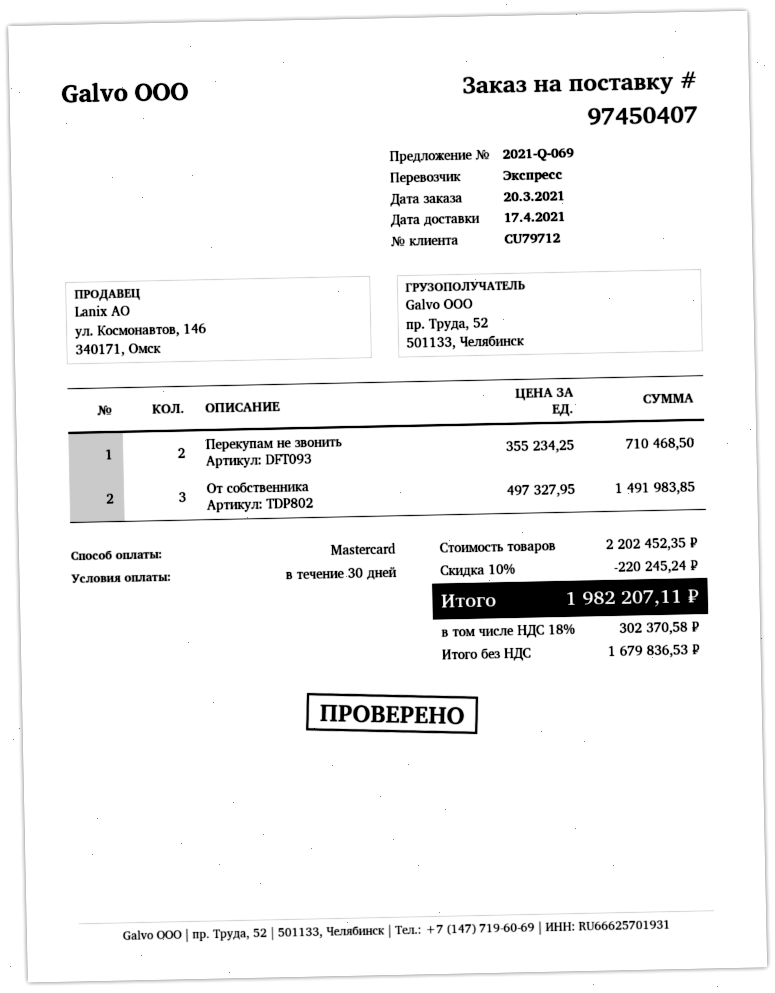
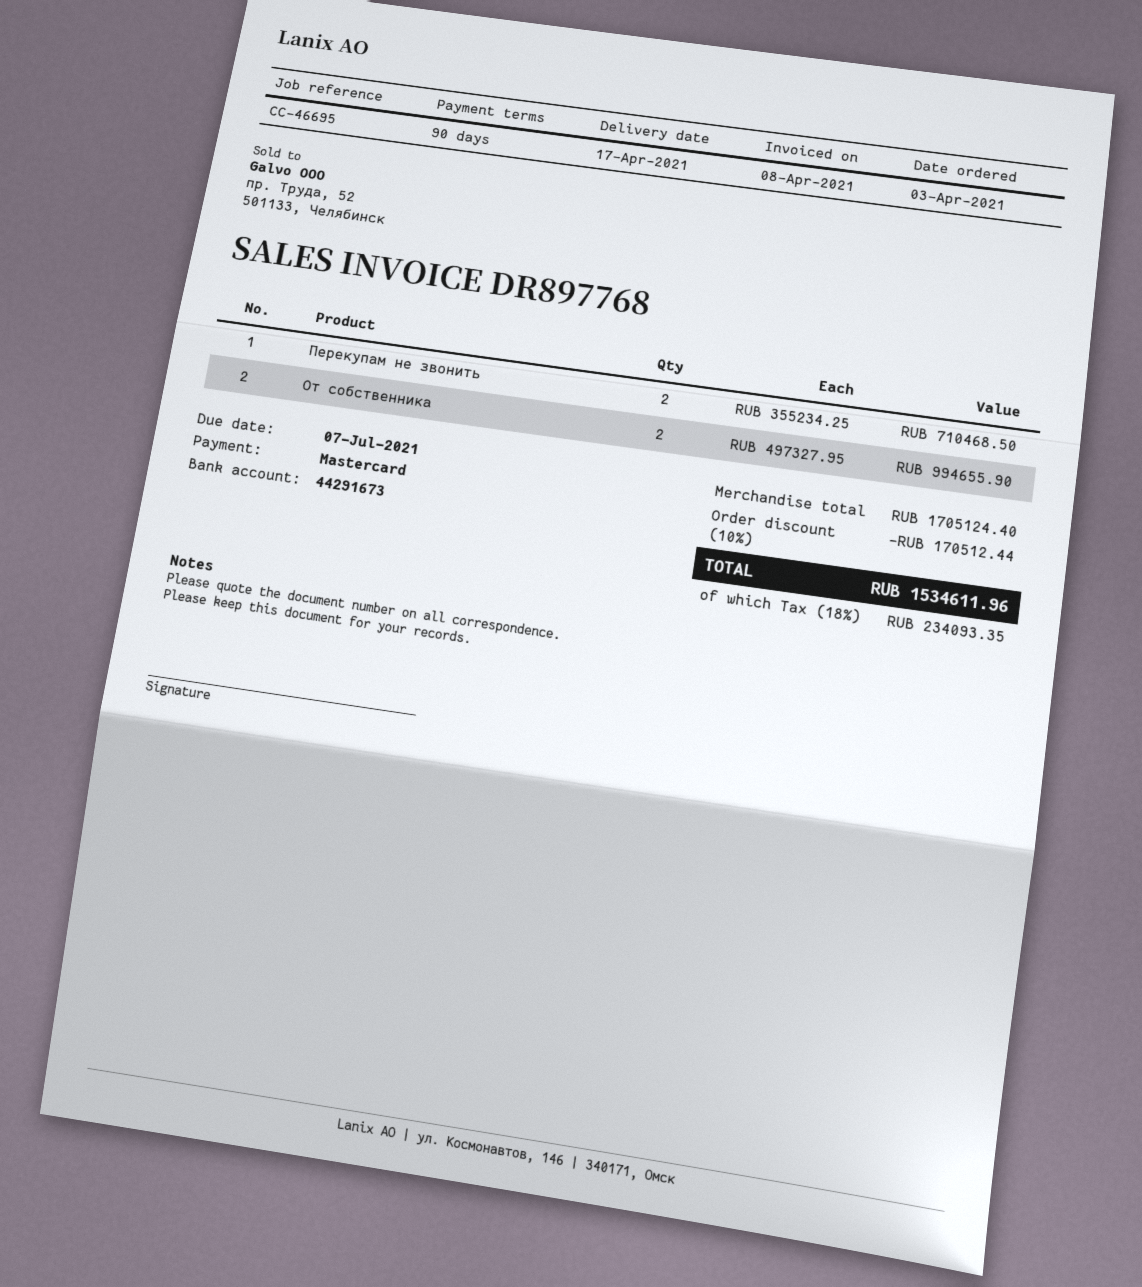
order date: 2021-03-20 -> 2021-04-03
payment terms: 30 days -> 90 days
От собственника: 3 x 497327.95 = 1491983.85 -> 2 x 497327.95 = 994655.90
subtotal: 2202452.35 -> 1705124.40
discount: 10% = 220245.24 -> 10% = 170512.44
tax: 18% = 302370.58 -> 18% = 234093.35
total: 1982207.11 -> 1534611.96

